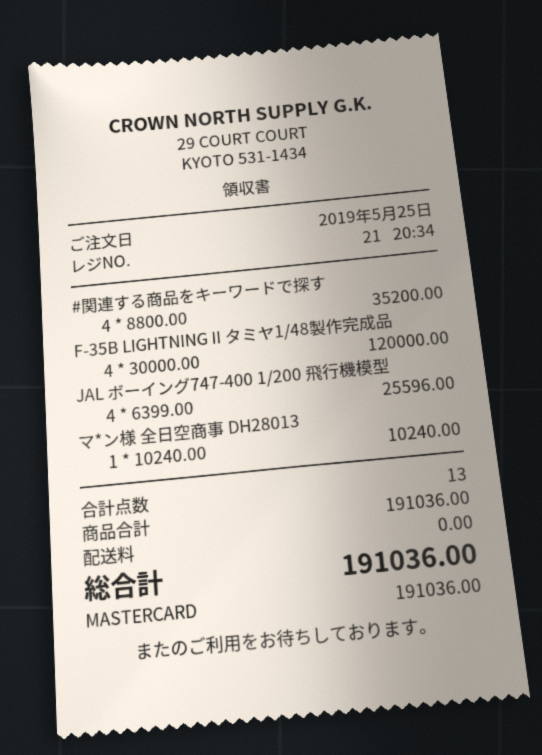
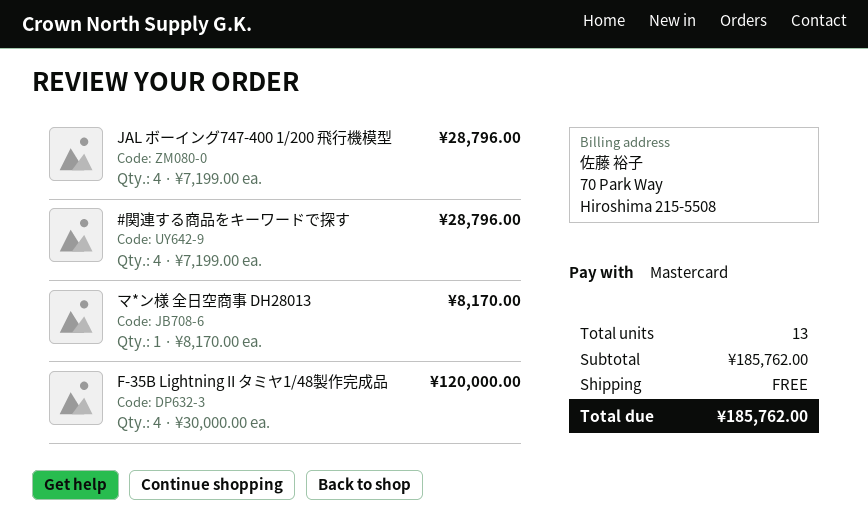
#関連する商品をキーワードで探す: 4 x 8800.00 = 35200.00 -> 4 x 7199.00 = 28796.00
JAL ボーイング747-400 1/200 飛行機模型: 4 x 6399.00 = 25596.00 -> 4 x 7199.00 = 28796.00
マ*ン様 全日空商事 DH28013: 1 x 10240.00 = 10240.00 -> 1 x 8170.00 = 8170.00
subtotal: 191036.00 -> 185762.00
total: 191036.00 -> 185762.00

